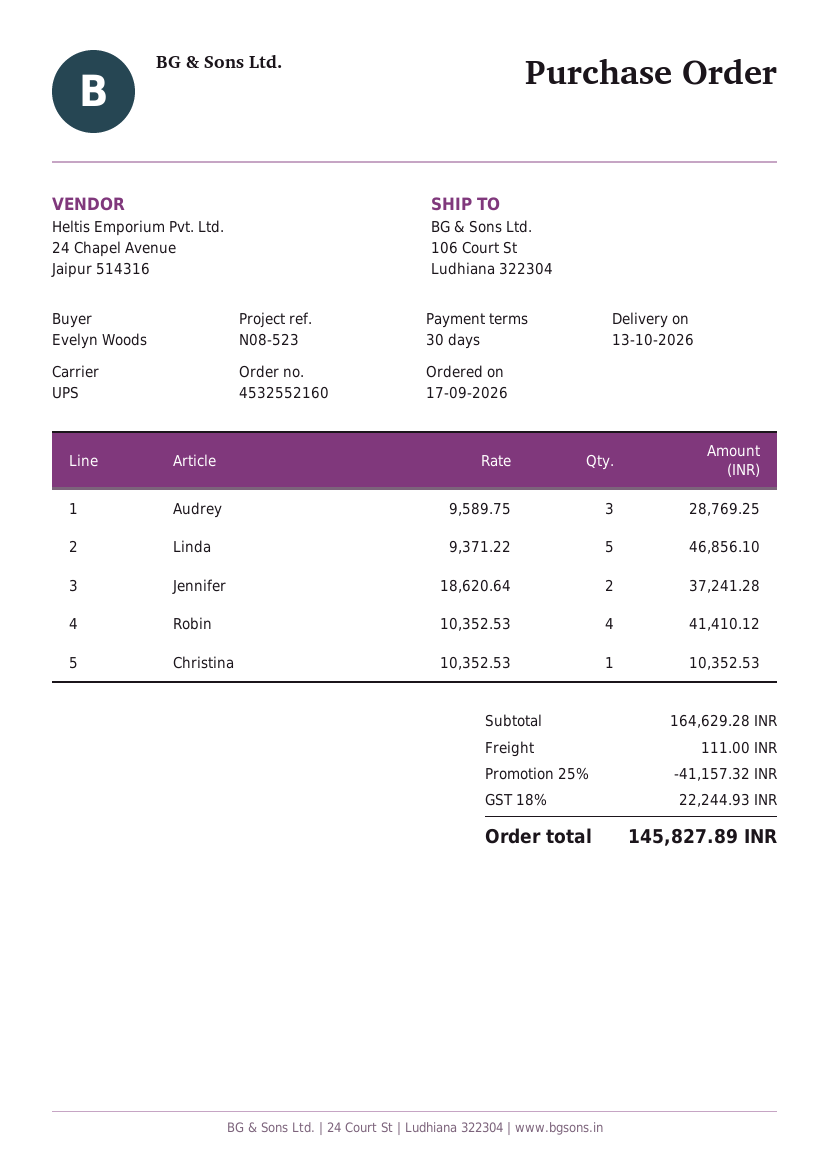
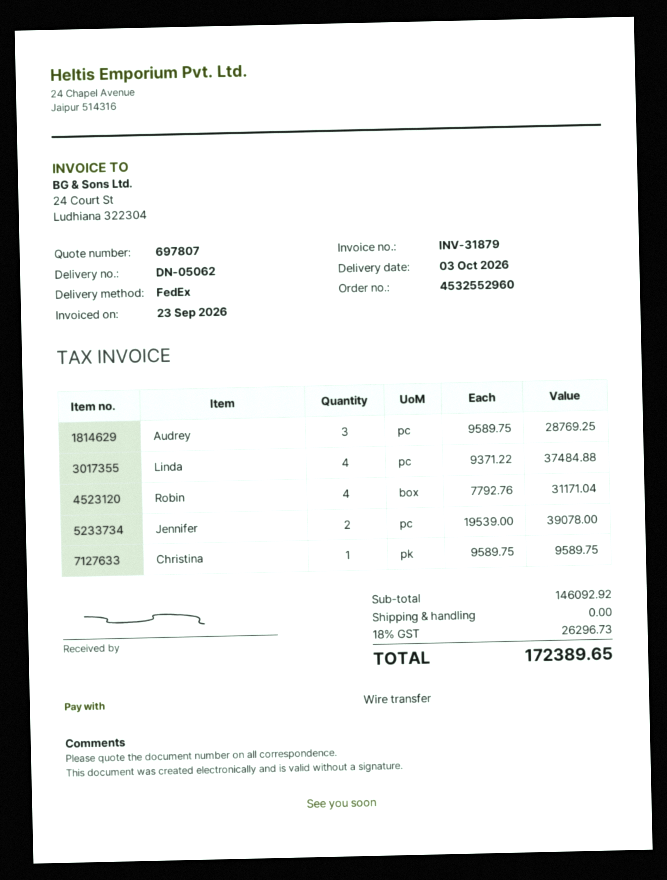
order number: 4532552160 -> 4532552960
delivery date: 2026-10-13 -> 2026-10-03
shipping method: UPS -> FedEx
Linda: 5 x 9371.22 = 46856.10 -> 4 x 9371.22 = 37484.88
Jennifer: 2 x 18620.64 = 37241.28 -> 2 x 19539.00 = 39078.00
Robin: 4 x 10352.53 = 41410.12 -> 4 x 7792.76 = 31171.04
Christina: 1 x 10352.53 = 10352.53 -> 1 x 9589.75 = 9589.75
subtotal: 164629.28 -> 146092.92
discount: 25% = 41157.32 -> none
shipping: 111.00 -> 0.00
tax: 18% = 22244.93 -> 18% = 26296.73
total: 145827.89 -> 172389.65

